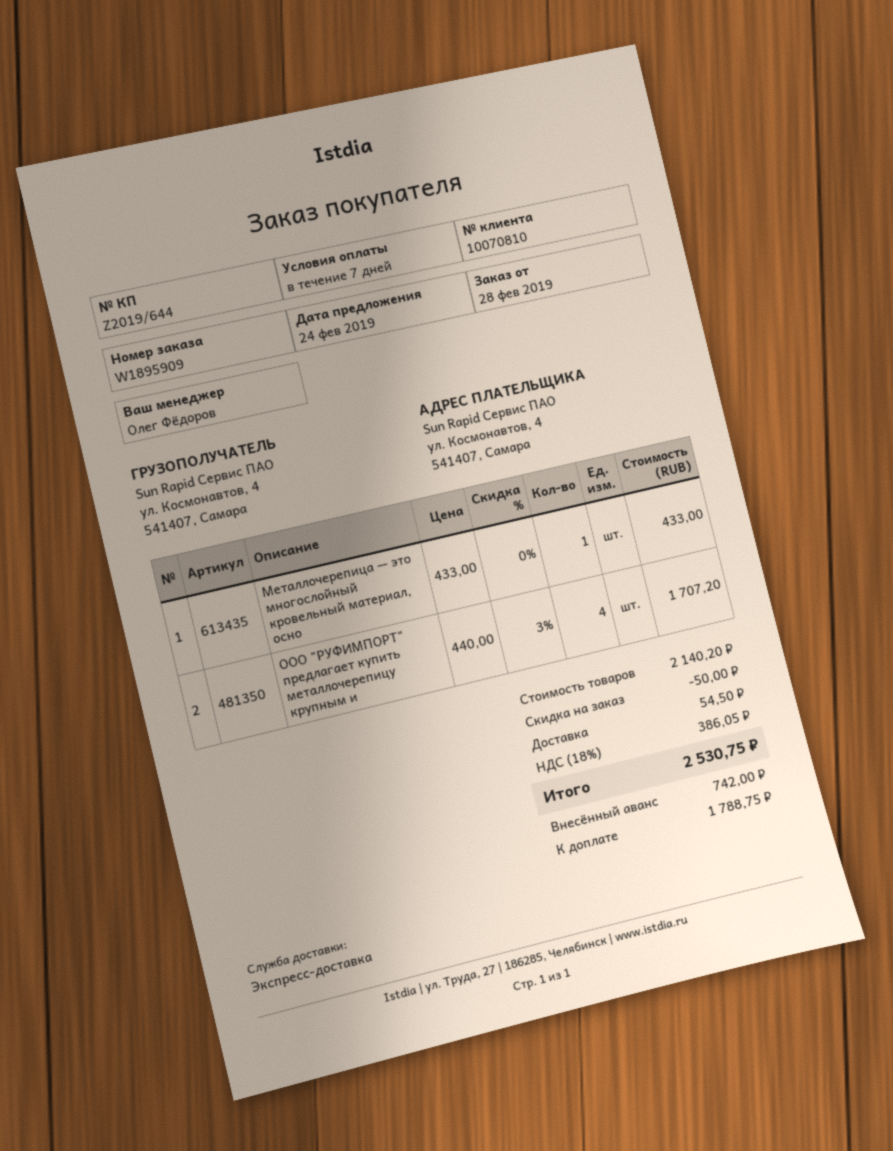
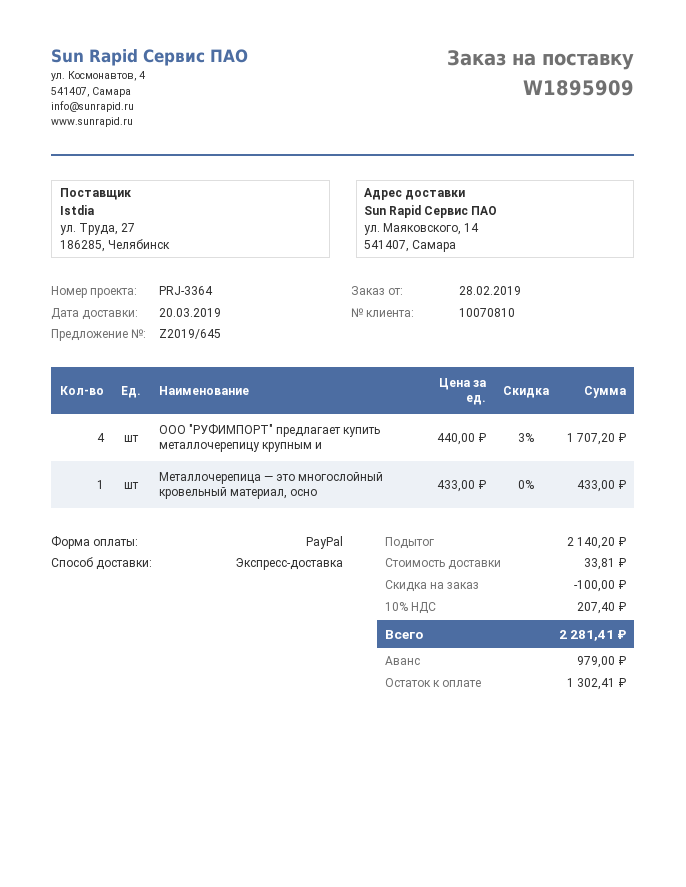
quote number: Z2019/644 -> Z2019/645
ship to: ул. Космонавтов, 4, 541407, Самара -> ул. Маяковского, 14, 541407, Самара
discount: 50.00 -> 100.00
shipping: 54.50 -> 33.81
tax: 18% = 386.05 -> 10% = 207.40
total: 2530.75 -> 2281.41
deposit: 742.00 -> 979.00
balance: 1788.75 -> 1302.41

